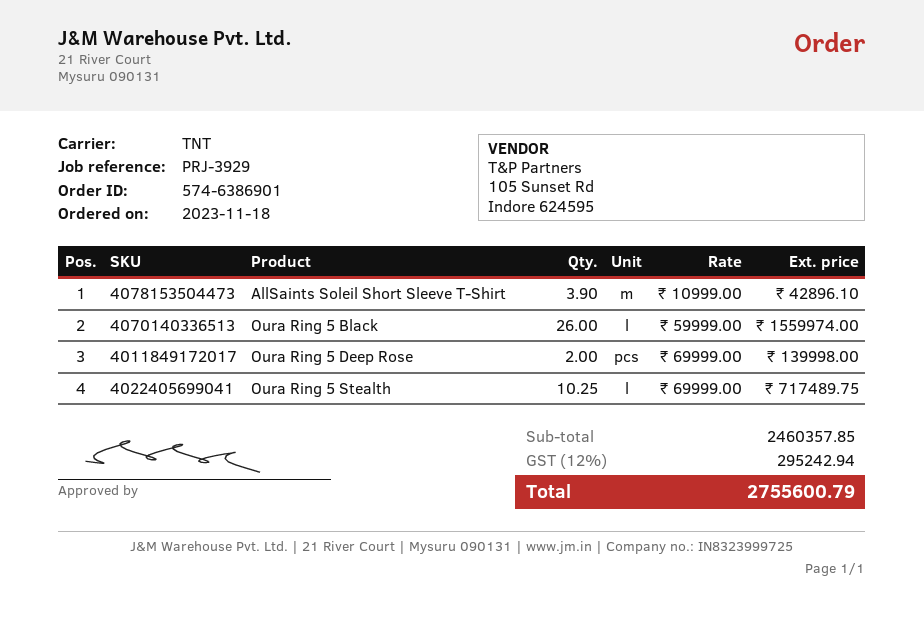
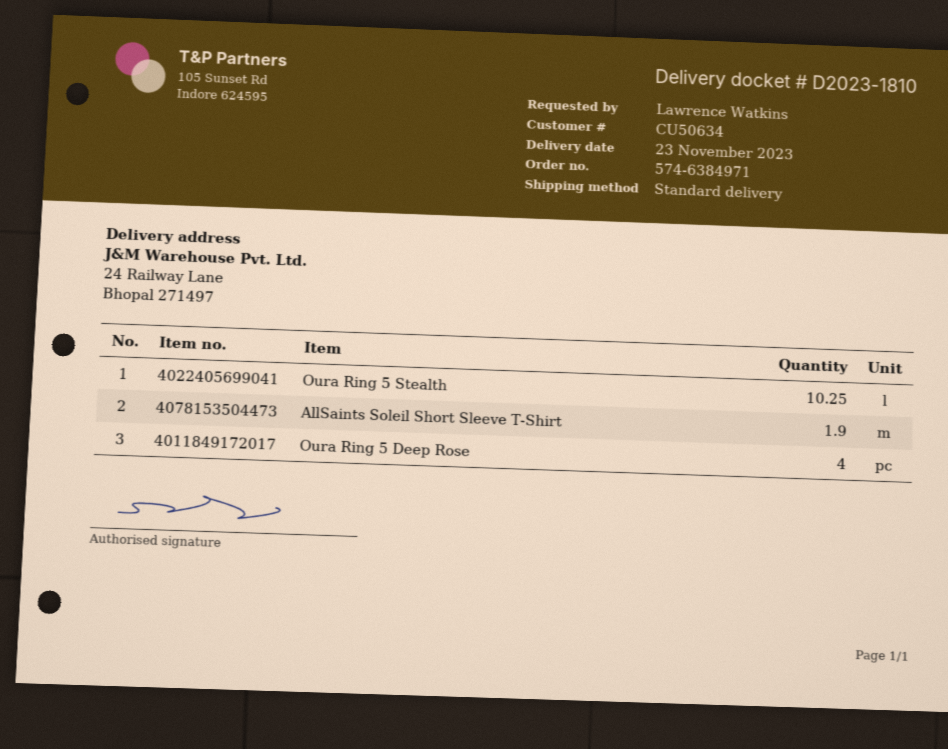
order number: 574-6386901 -> 574-6384971
shipping method: TNT -> standard
AllSaints Soleil Short Sleeve T-Shirt: 3.9 -> 1.9
Oura Ring 5 Black: 26 -> none
Oura Ring 5 Deep Rose: 2 -> 4

